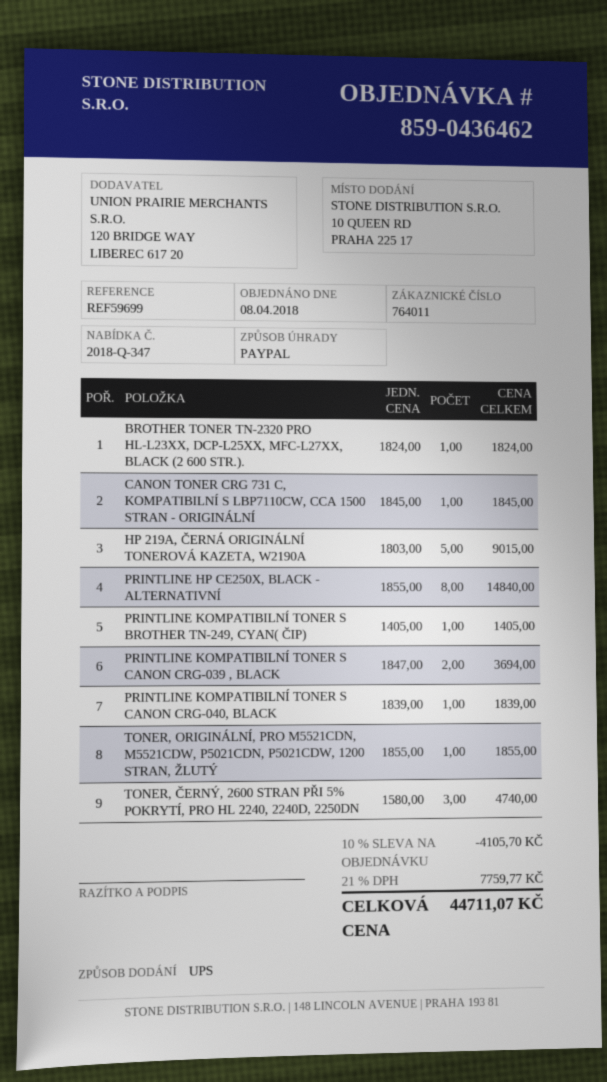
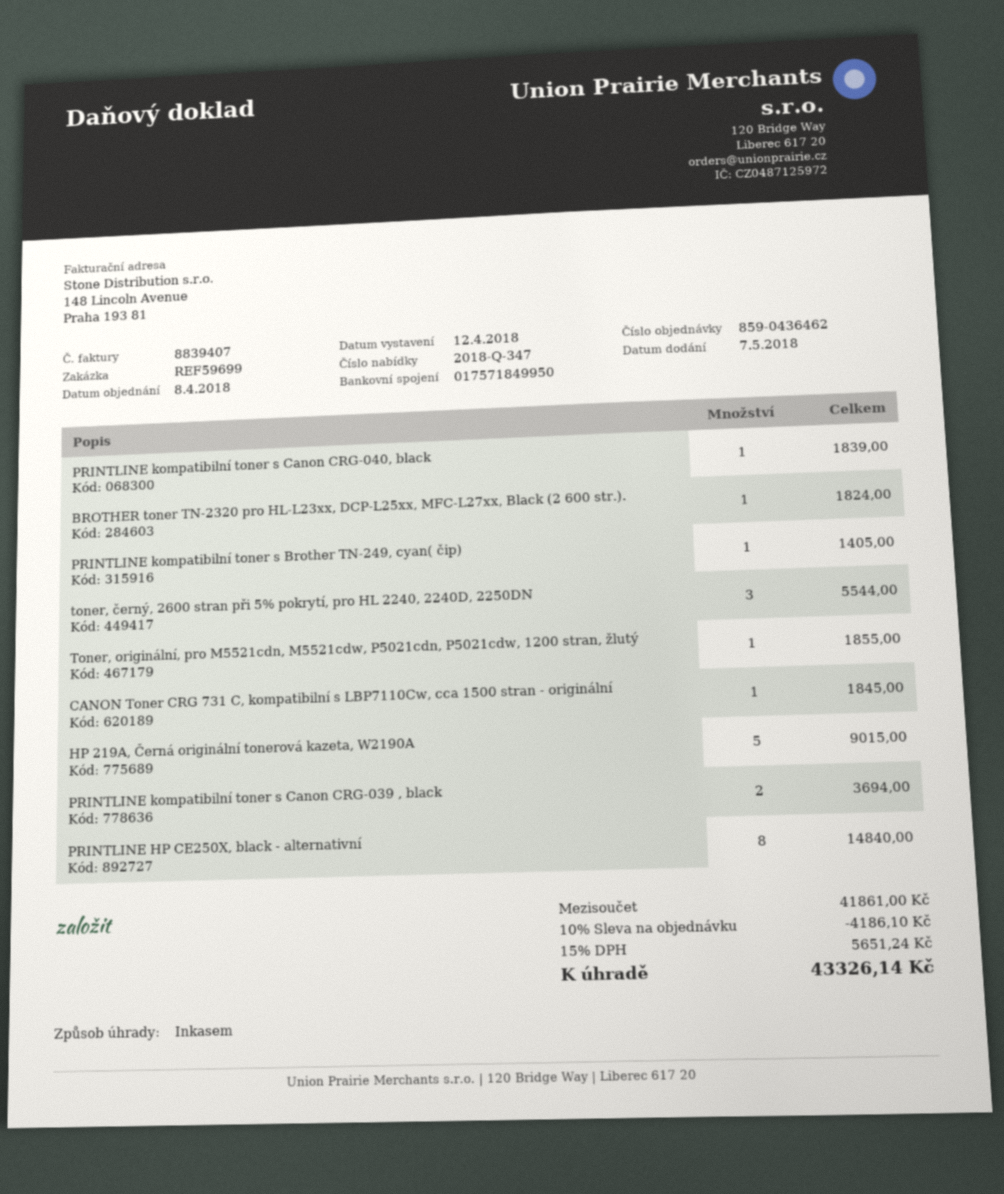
payment method: PayPal -> direct debit
TONER, ČERNÝ, 2600 STRAN PŘI 5% POKRYTÍ, PRO HL 2240, 2240D, 2250DN: 3 for 4740.00 -> 3 for 5544.00
discount: 10% = 4105.70 -> 10% = 4186.10
tax: 21% = 7759.77 -> 15% = 5651.24
total: 44711.07 -> 43326.14

